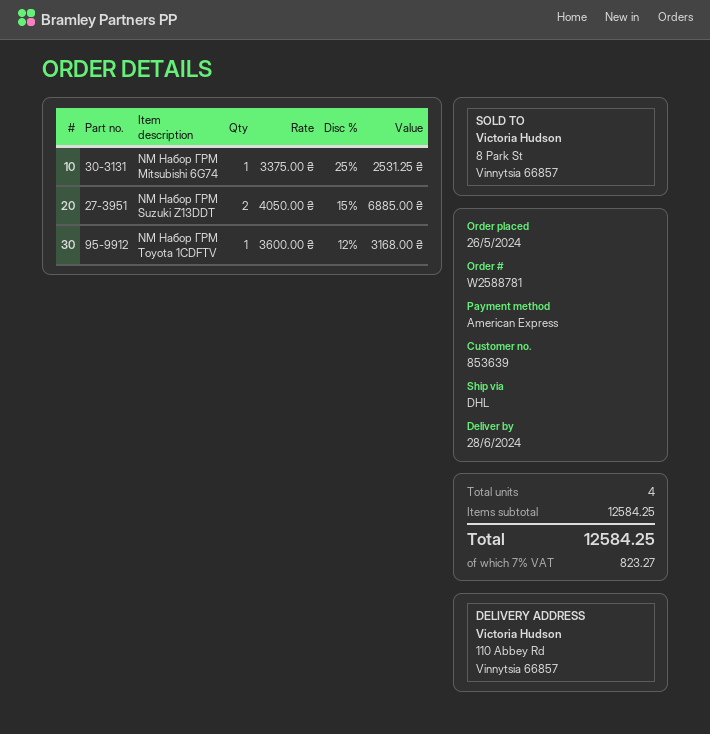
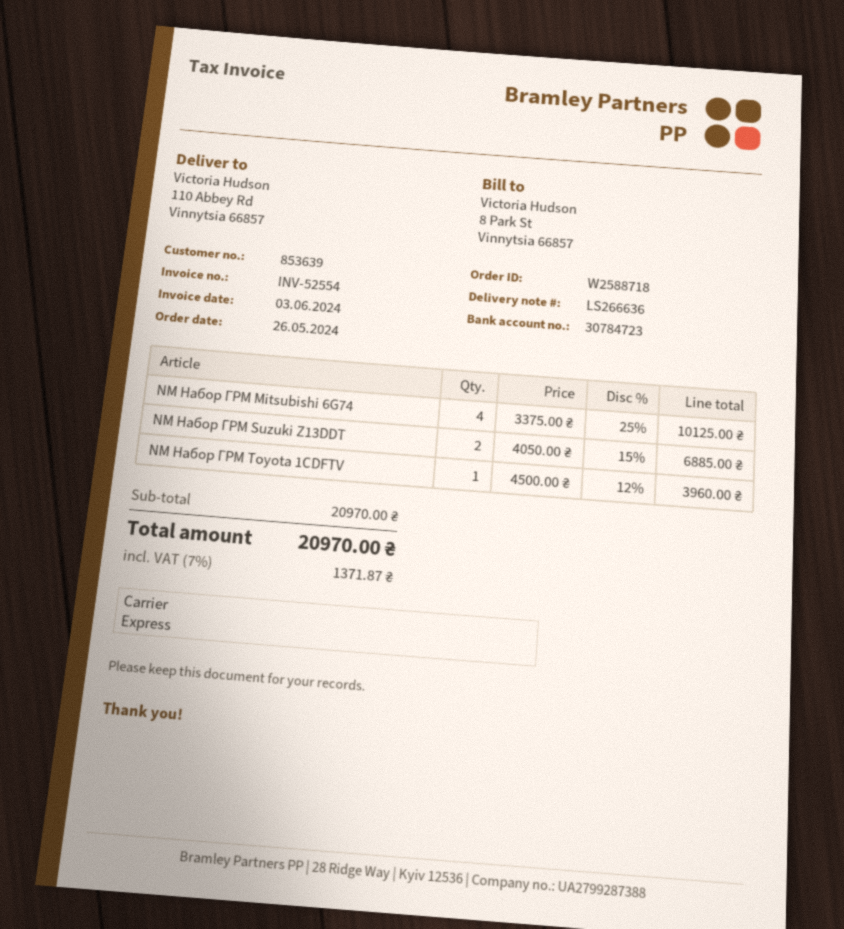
order number: W2588781 -> W2588718
shipping method: DHL -> express
NM Набор ГРМ Mitsubishi 6G74: 1 x 3375.00 - 25% = 2531.25 -> 4 x 3375.00 - 25% = 10125.00
NM Набор ГРМ Toyota 1CDFTV: 1 x 3600.00 - 12% = 3168.00 -> 1 x 4500.00 - 12% = 3960.00
subtotal: 12584.25 -> 20970.00
tax: 7% = 823.27 -> 7% = 1371.87
total: 12584.25 -> 20970.00

